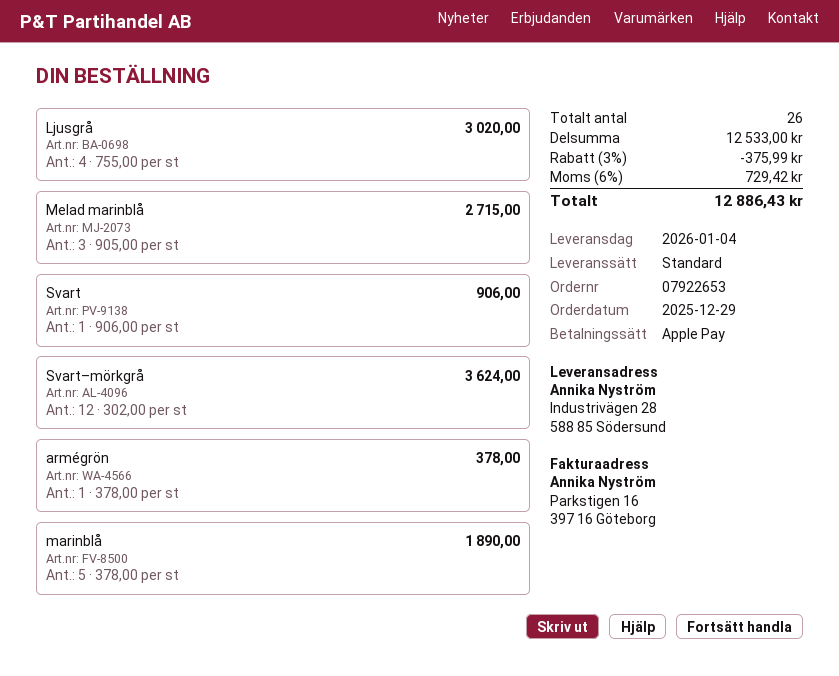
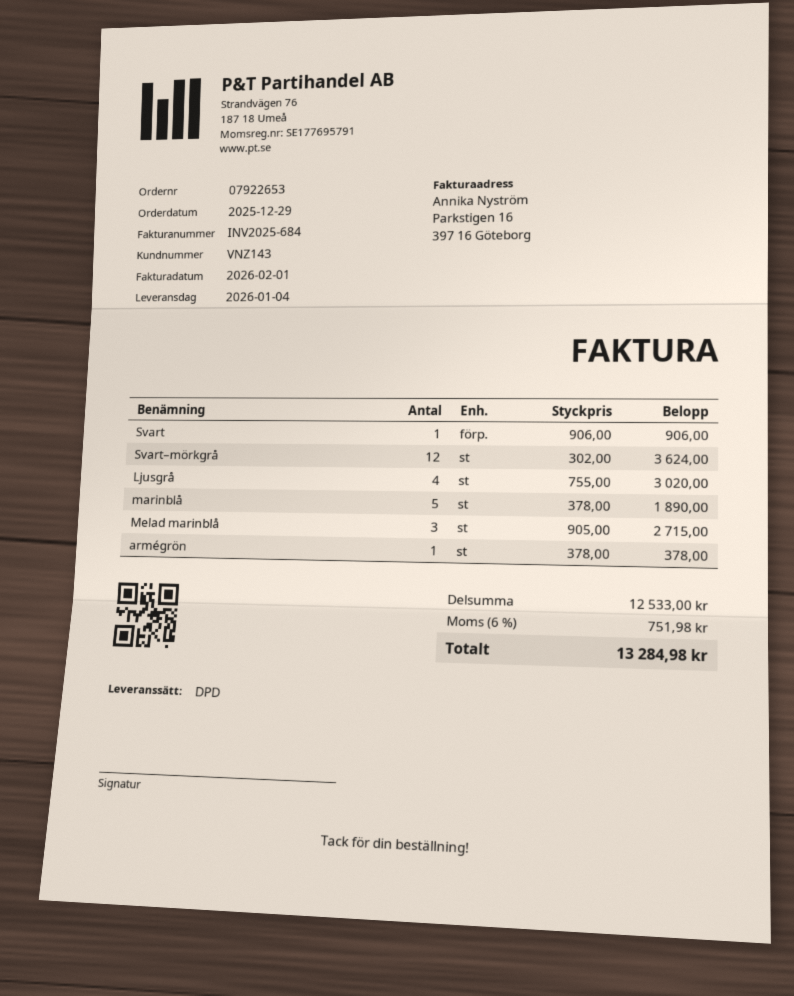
shipping method: standard -> DPD
discount: 3% = 375.99 -> none
tax: 6% = 729.42 -> 6% = 751.98
total: 12886.43 -> 13284.98

